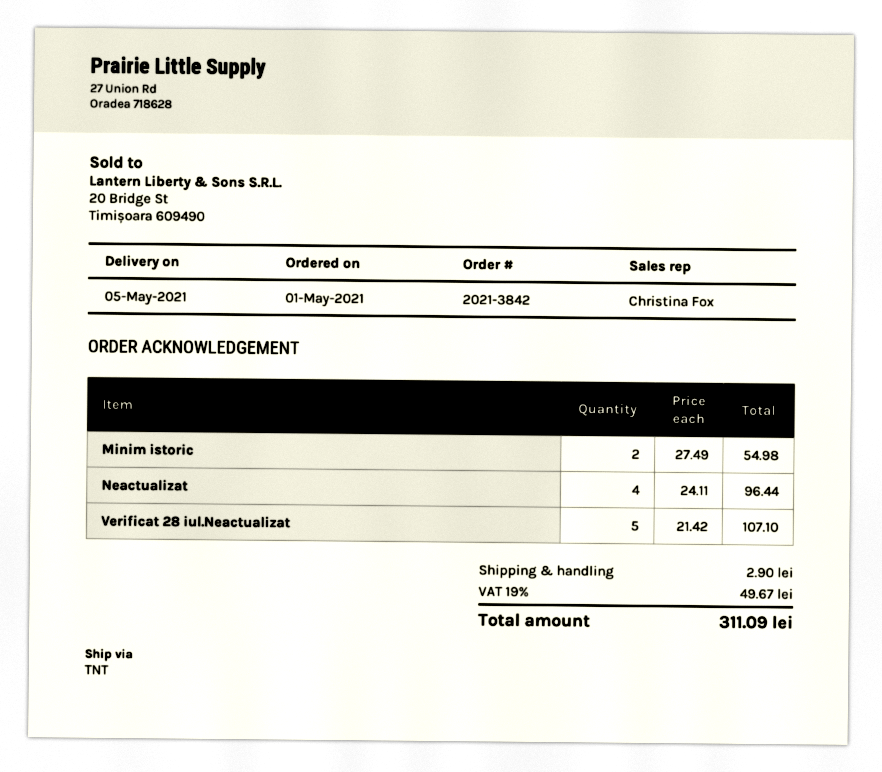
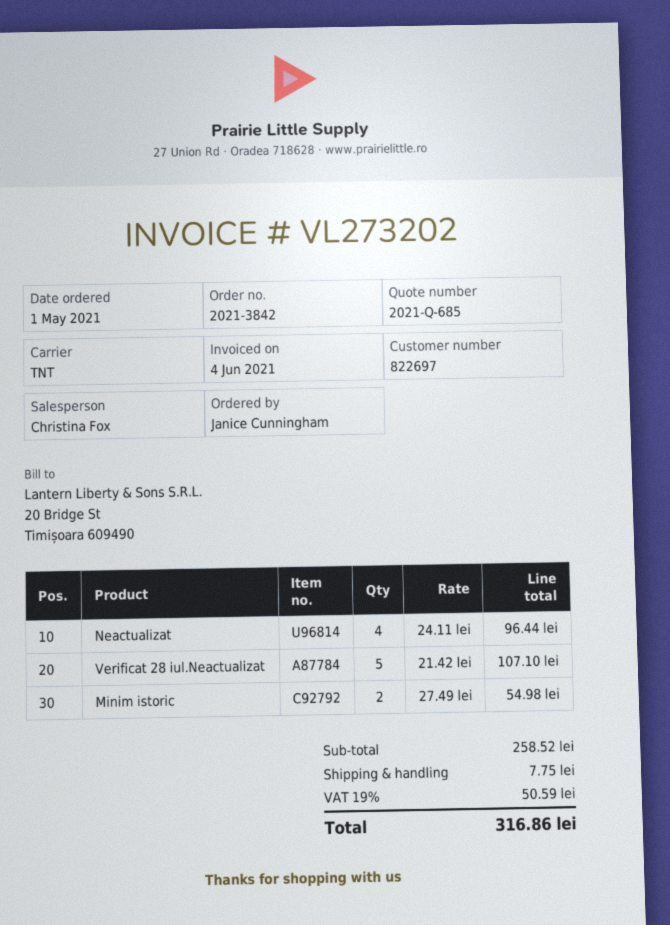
shipping: 2.90 -> 7.75
tax: 19% = 49.67 -> 19% = 50.59
total: 311.09 -> 316.86

